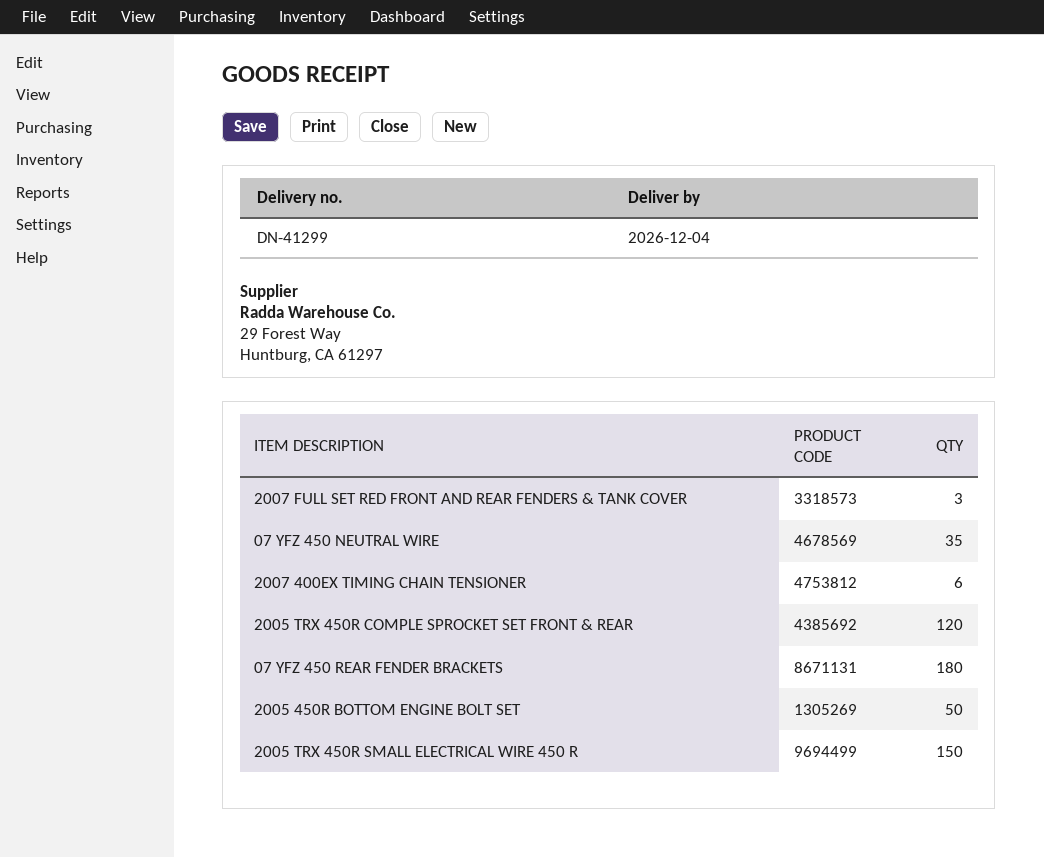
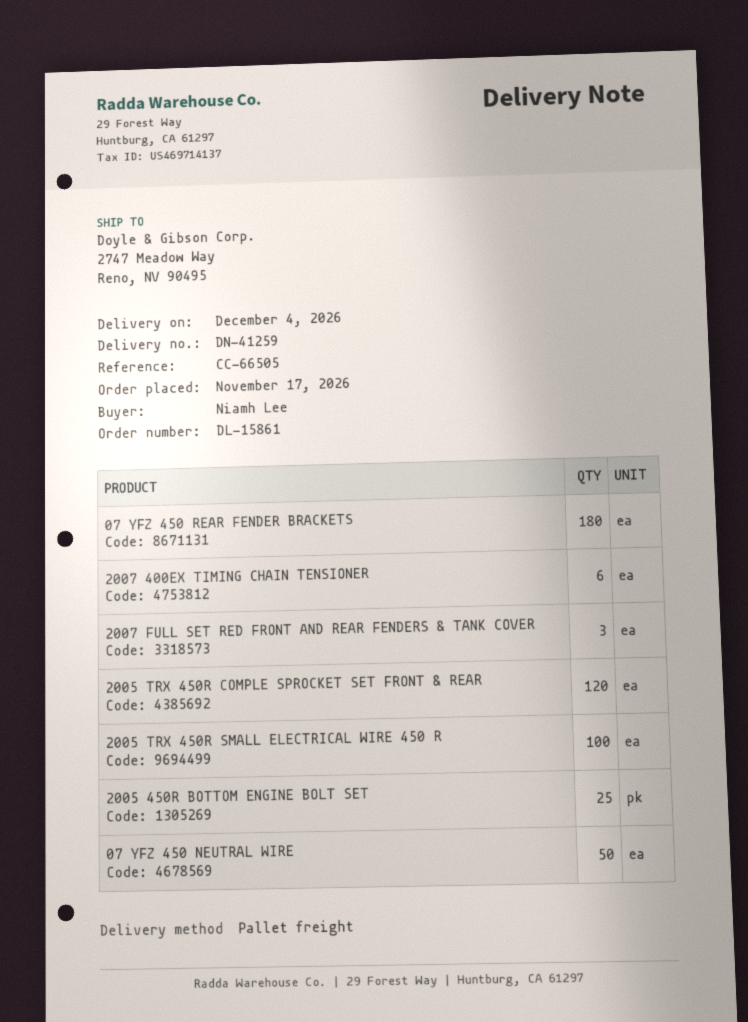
delivery note number: DN-41299 -> DN-41259
07 YFZ 450 NEUTRAL WIRE: 35 -> 50
2005 450R BOTTOM ENGINE BOLT SET: 50 -> 25
2005 TRX 450R SMALL ELECTRICAL WIRE 450 R: 150 -> 100

